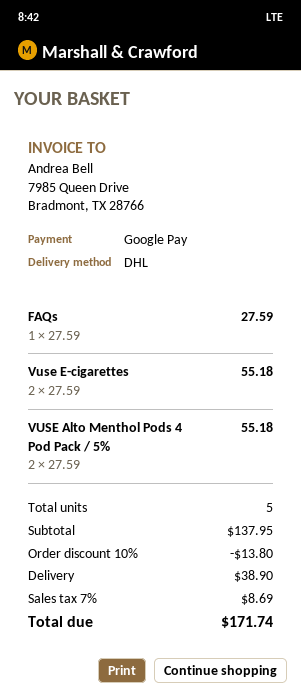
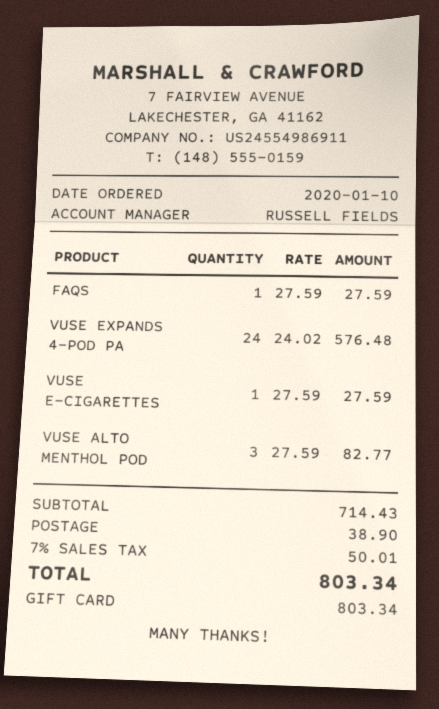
payment method: Google Pay -> gift card
Vuse E-cigarettes: 2 x 27.59 = 55.18 -> 1 x 27.59 = 27.59
VUSE Alto Menthol Pods 4 Pod Pack / 5%: 2 x 27.59 = 55.18 -> 3 x 27.59 = 82.77
VUSE EXPANDS 4-POD PA: none -> 24 x 24.02 = 576.48
subtotal: 137.95 -> 714.43
discount: 10% = 13.80 -> none
tax: 7% = 8.69 -> 7% = 50.01
total: 171.74 -> 803.34

